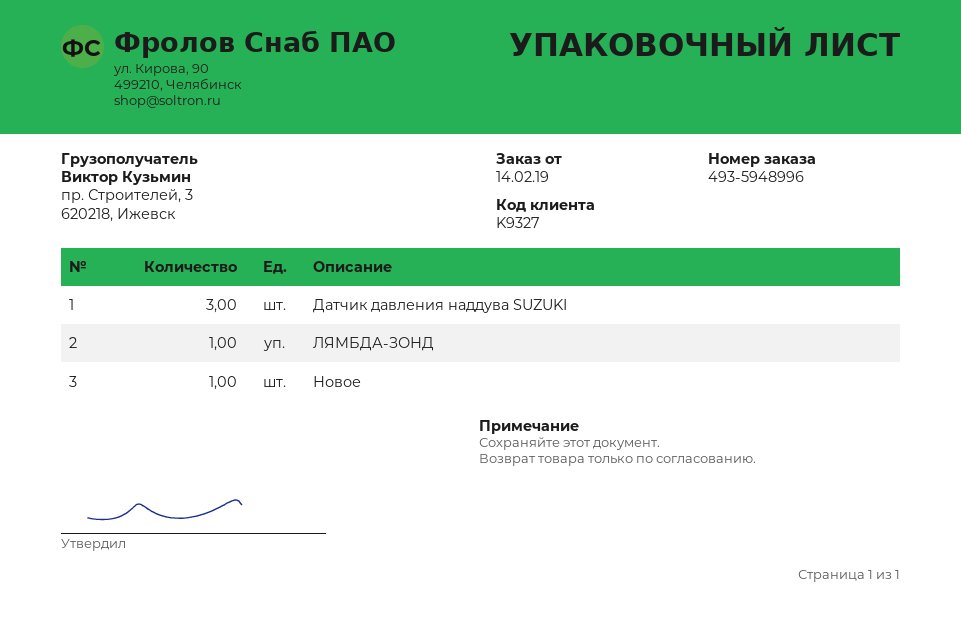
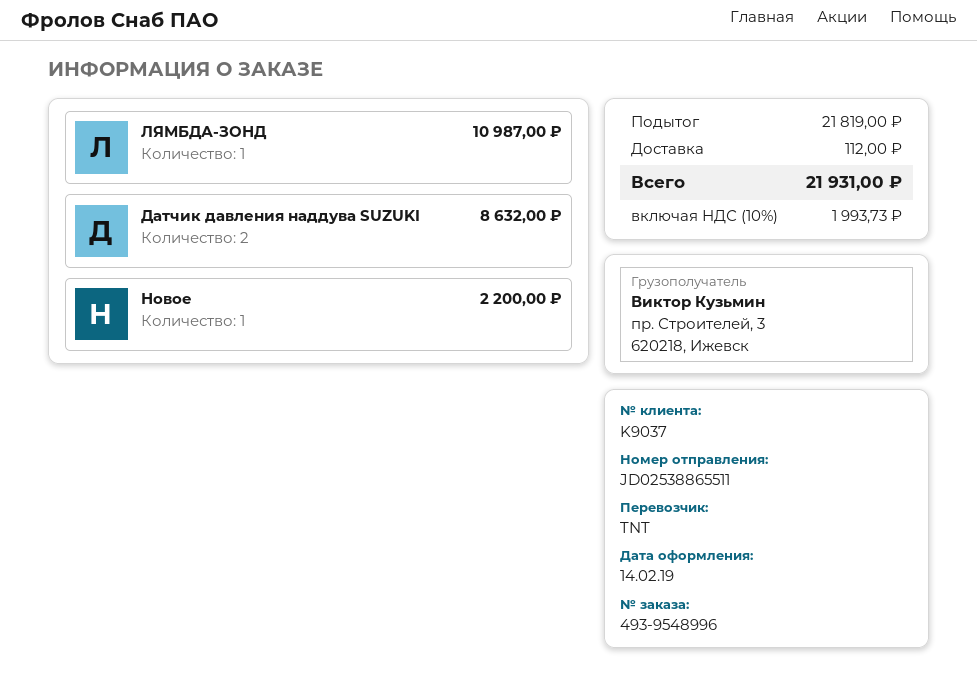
order number: 493-5948996 -> 493-9548996
customer number: K9327 -> K9037
Датчик давления наддува SUZUKI: 3 -> 2

